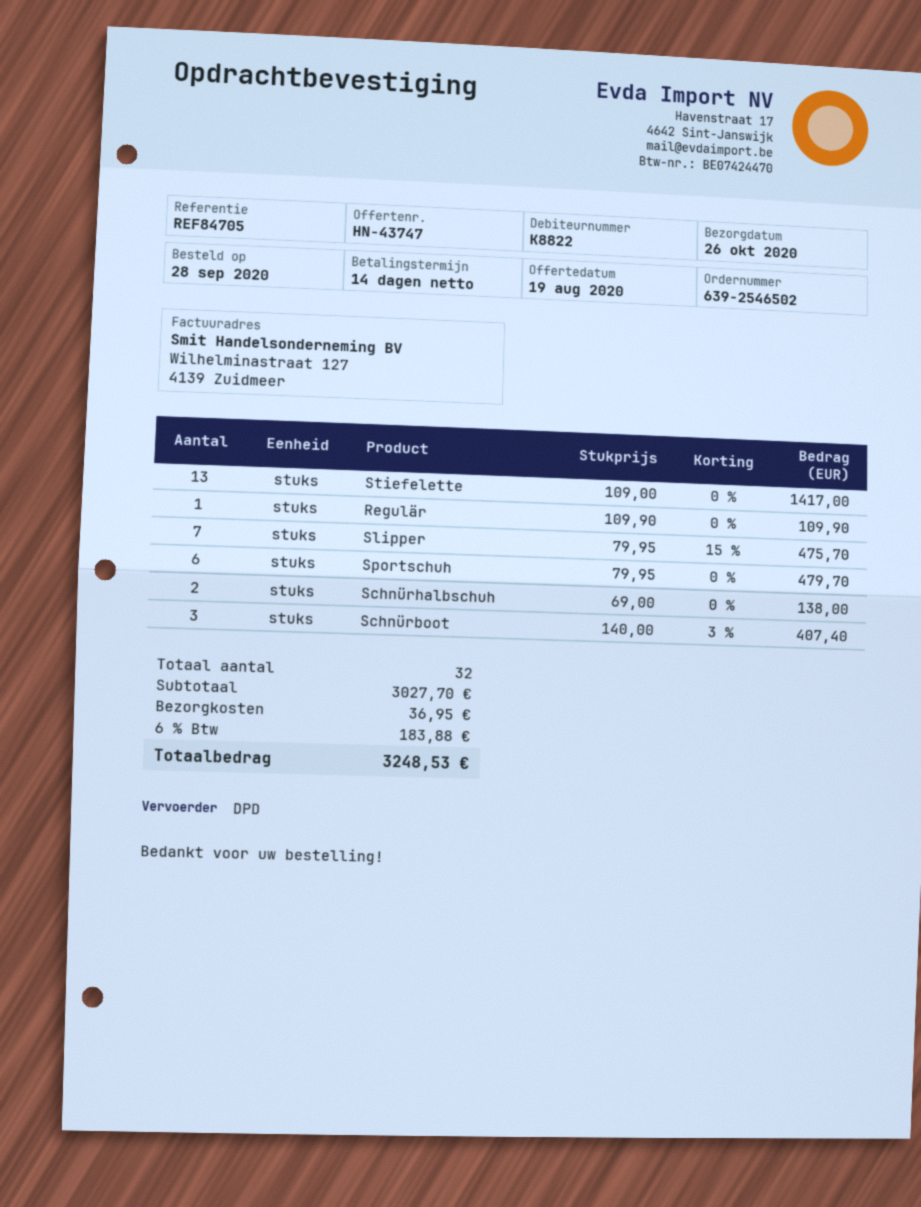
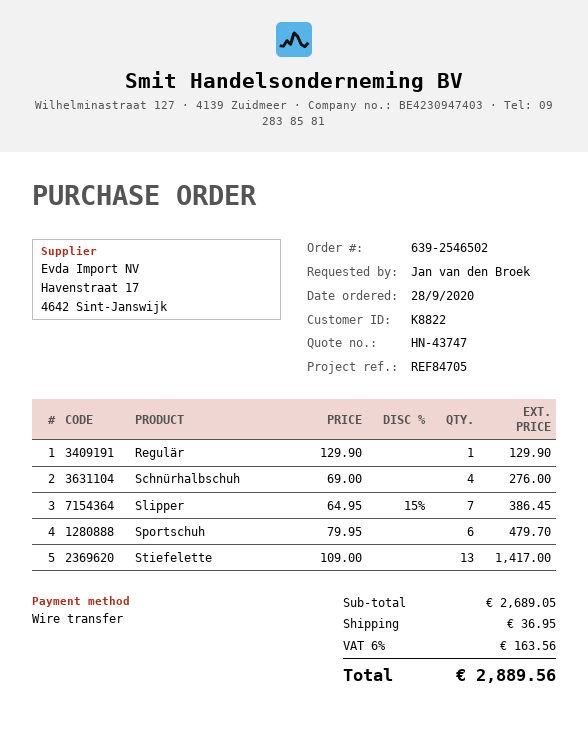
Regulär: 1 x 109.90 = 109.90 -> 1 x 129.90 = 129.90
Slipper: 7 x 79.95 - 15% = 475.70 -> 7 x 64.95 - 15% = 386.45
Schnürhalbschuh: 2 x 69.00 = 138.00 -> 4 x 69.00 = 276.00
Schnürboot: 3 x 140.00 - 3% = 407.40 -> none
subtotal: 3027.70 -> 2689.05
tax: 6% = 183.88 -> 6% = 163.56
total: 3248.53 -> 2889.56

